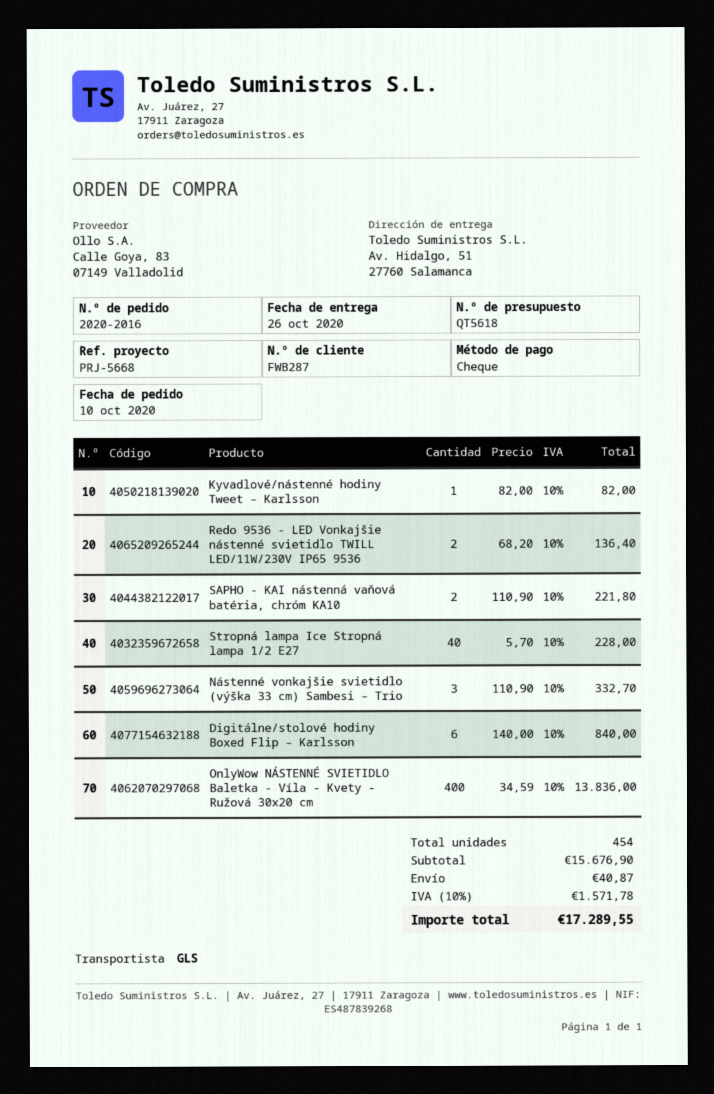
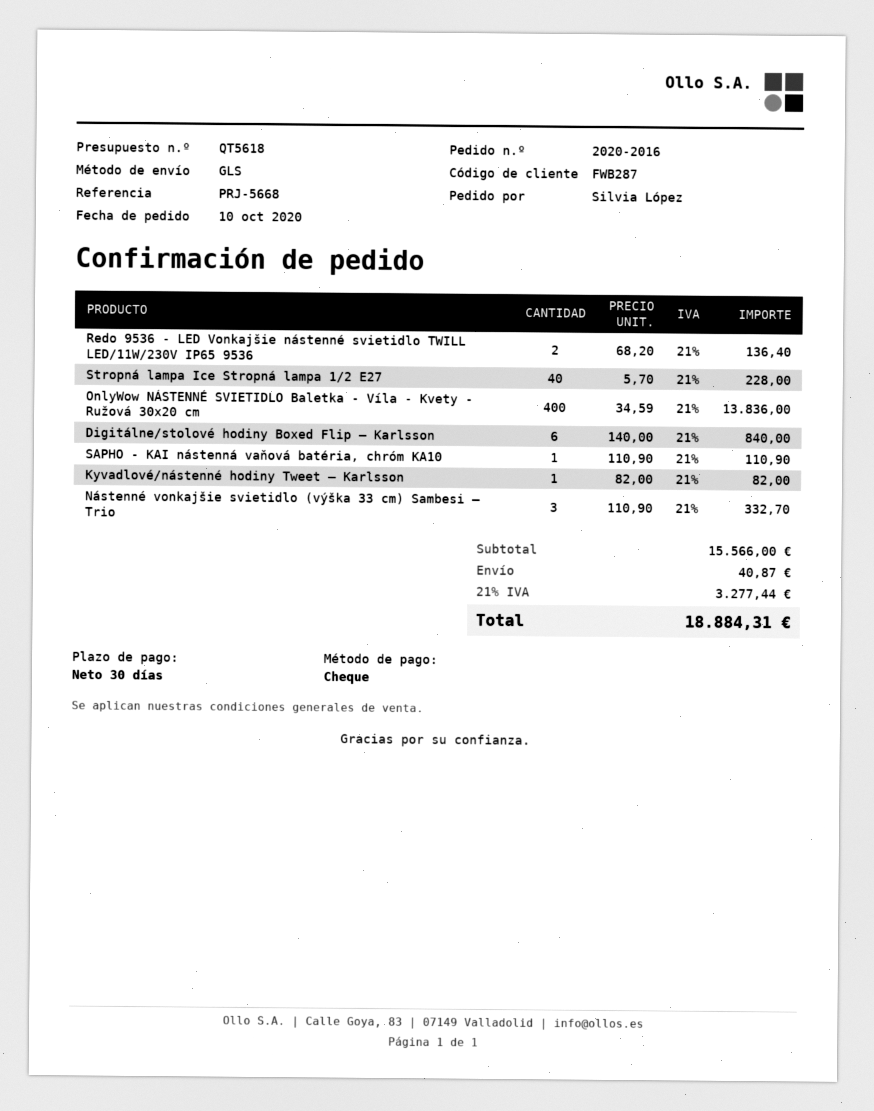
SAPHO - KAI nástenná vaňová batéria, chróm KA10: 2 x 110.90 = 221.80 -> 1 x 110.90 = 110.90
subtotal: 15676.90 -> 15566.00
tax: 10% = 1571.78 -> 21% = 3277.44
total: 17289.55 -> 18884.31

